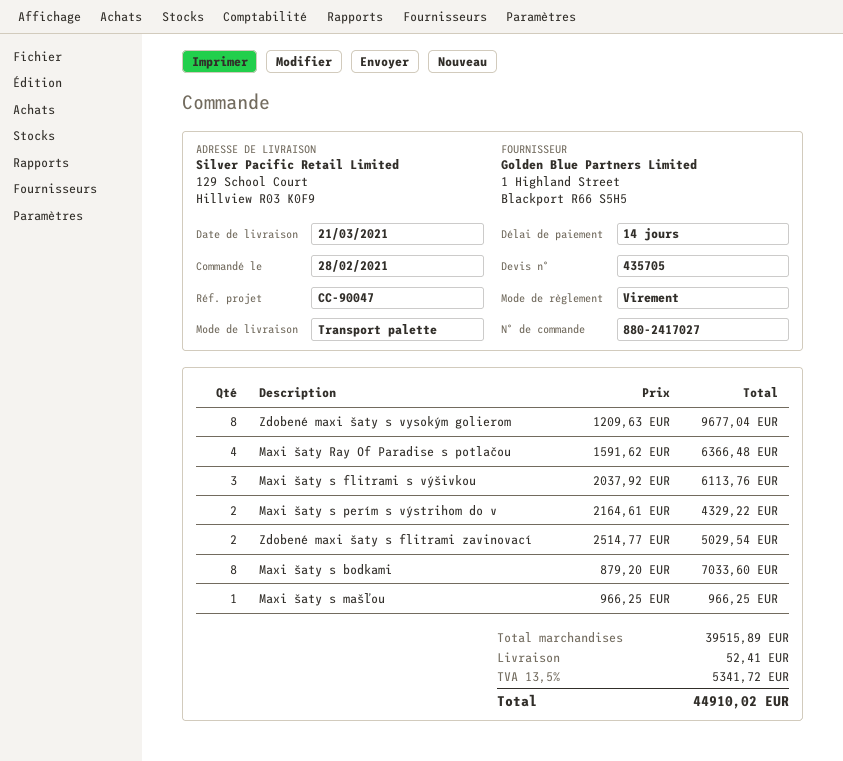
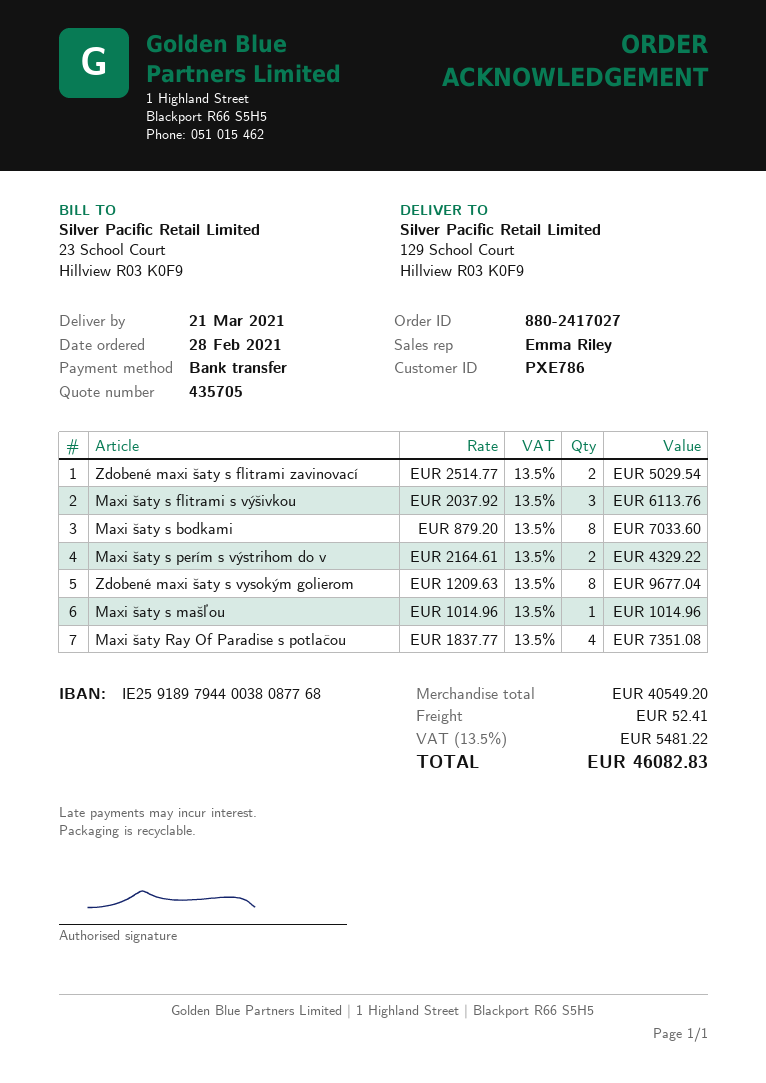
Maxi šaty Ray Of Paradise s potlačou: 4 x 1591.62 = 6366.48 -> 4 x 1837.77 = 7351.08
Maxi šaty s mašľou: 1 x 966.25 = 966.25 -> 1 x 1014.96 = 1014.96
subtotal: 39515.89 -> 40549.20
tax: 13.5% = 5341.72 -> 13.5% = 5481.22
total: 44910.02 -> 46082.83

